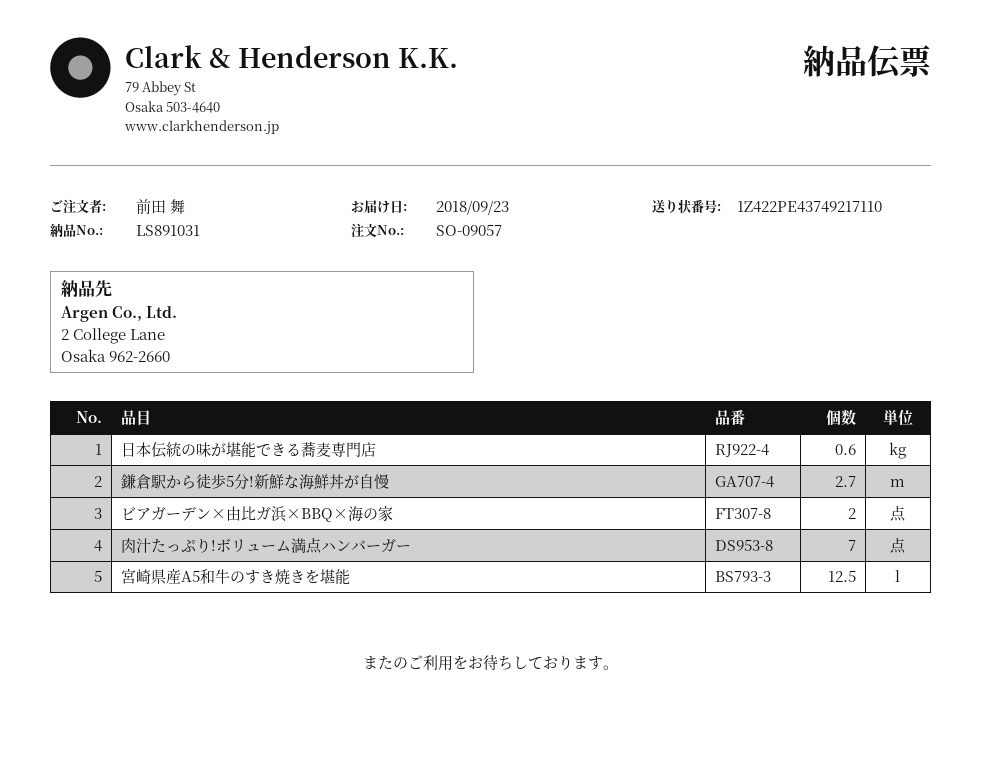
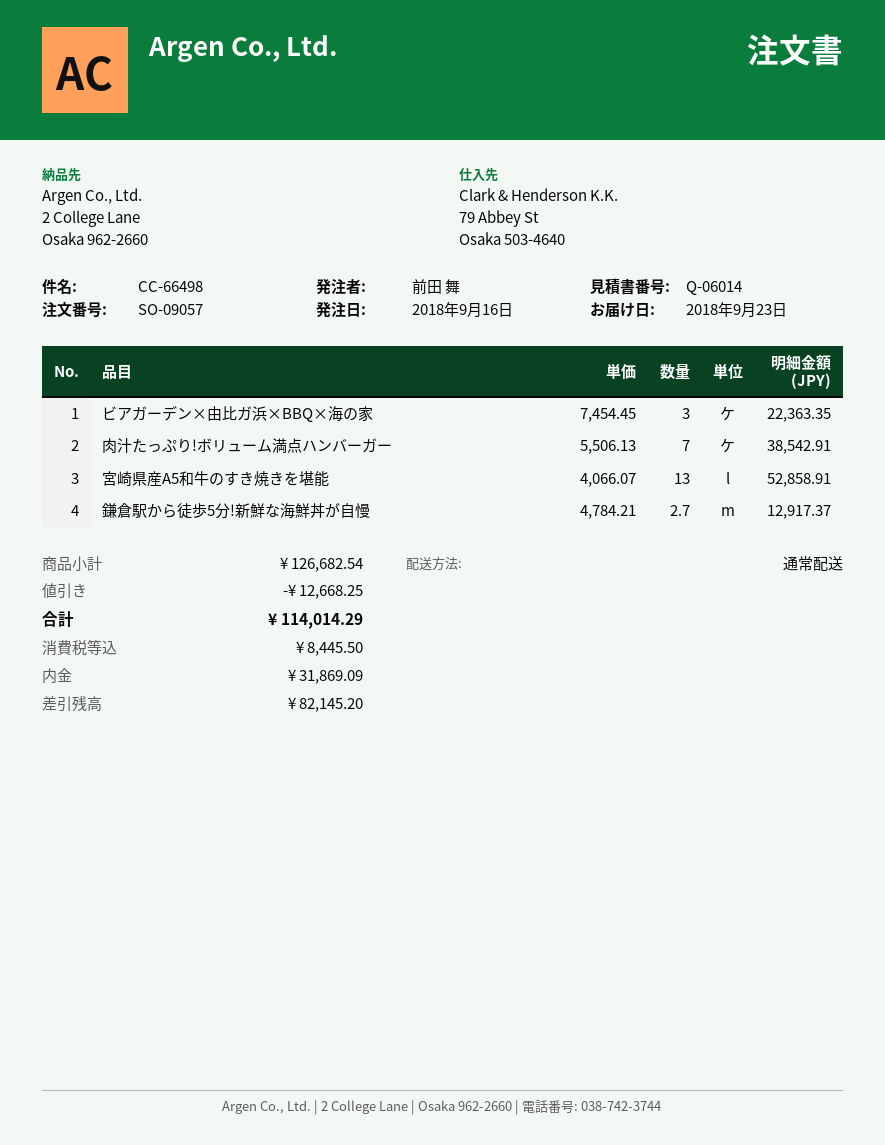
日本伝統の味が堪能できる蕎麦専門店: 0.6 -> none
ビアガーデン×由比ガ浜×BBQ×海の家: 2 -> 3
宮崎県産A5和牛のすき焼きを堪能: 12.5 -> 13

